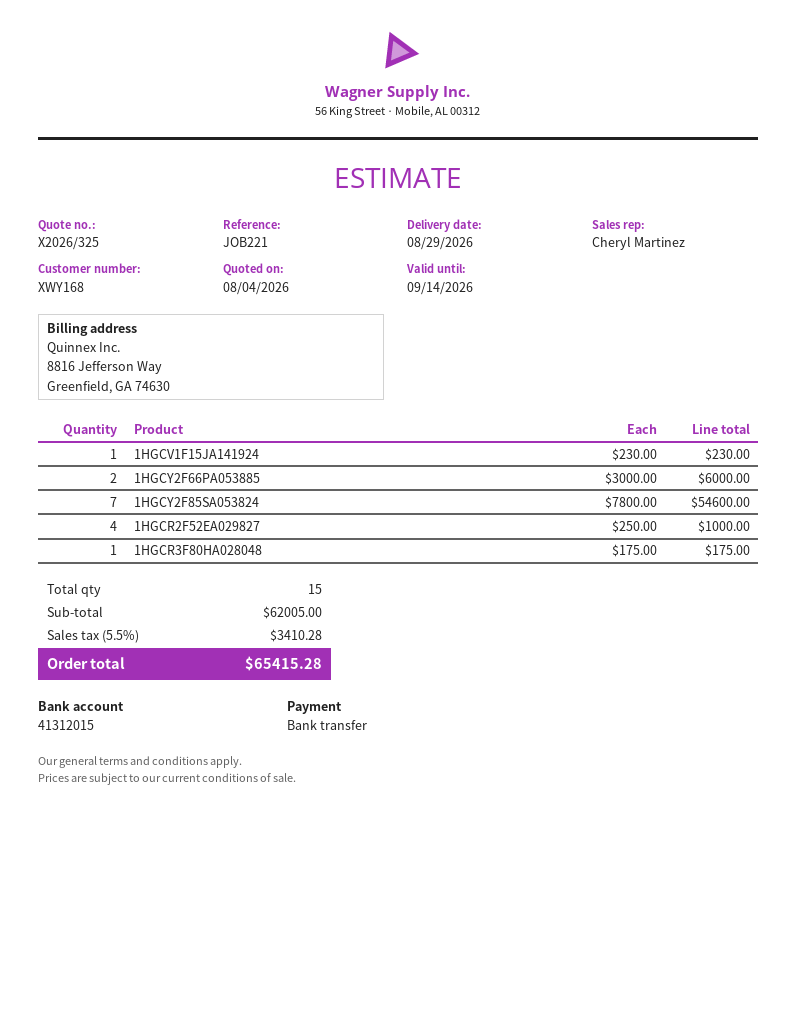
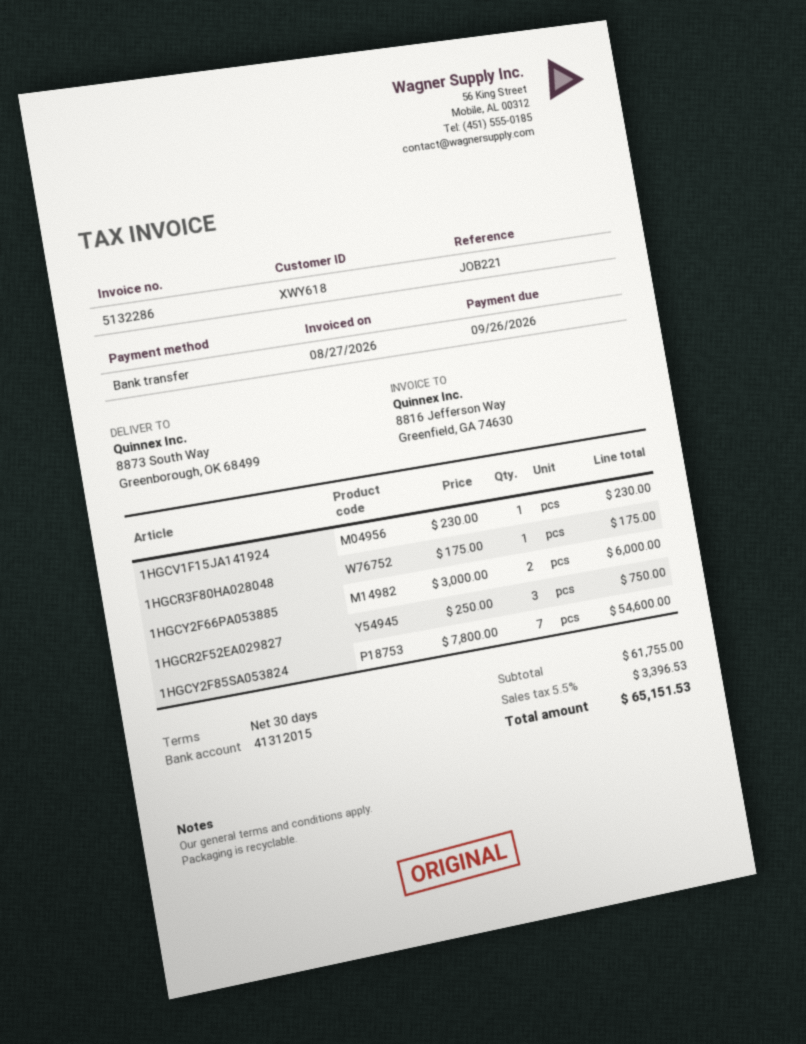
customer number: XWY168 -> XWY618
1HGCR2F52EA029827: 4 x 250.00 = 1000.00 -> 3 x 250.00 = 750.00
subtotal: 62005.00 -> 61755.00
tax: 5.5% = 3410.28 -> 5.5% = 3396.53
total: 65415.28 -> 65151.53

